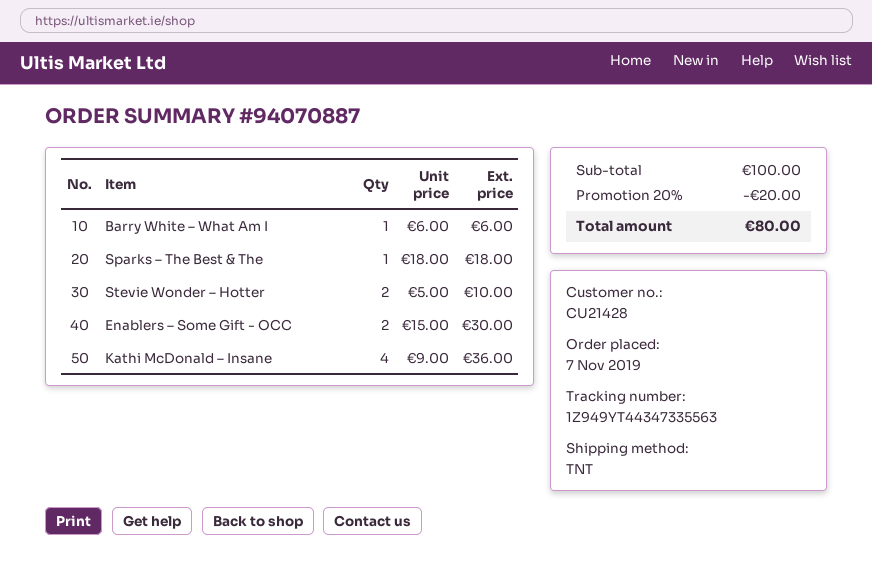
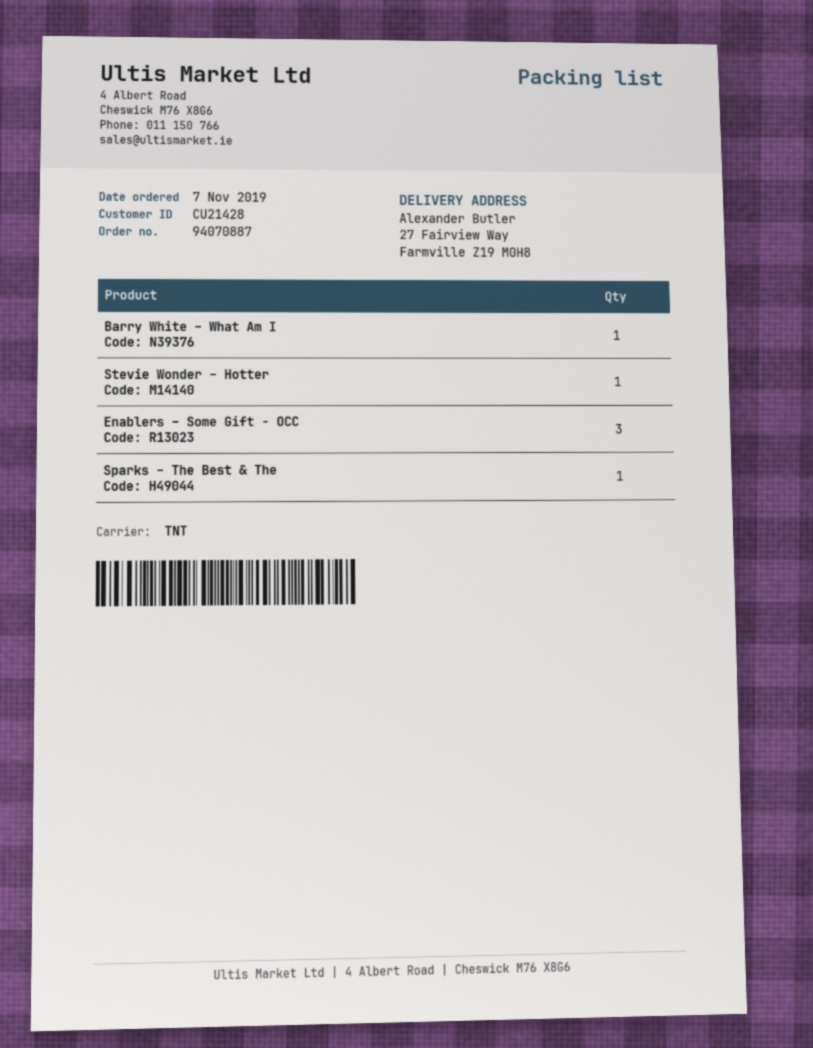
Stevie Wonder – Hotter: 2 -> 1
Enablers – Some Gift - OCC: 2 -> 3
Kathi McDonald – Insane: 4 -> none

